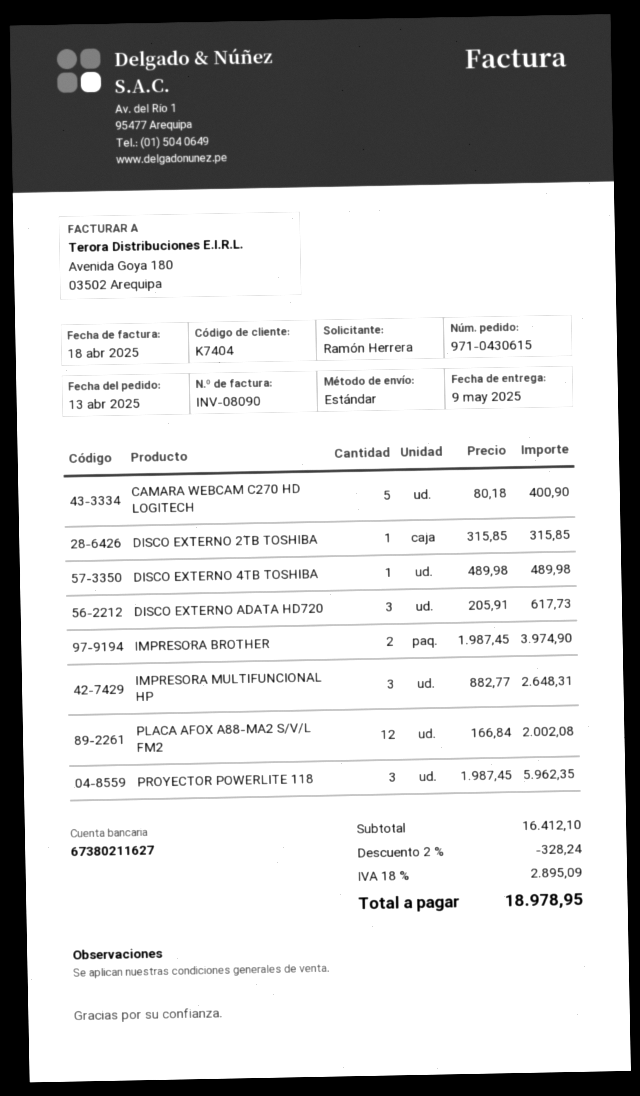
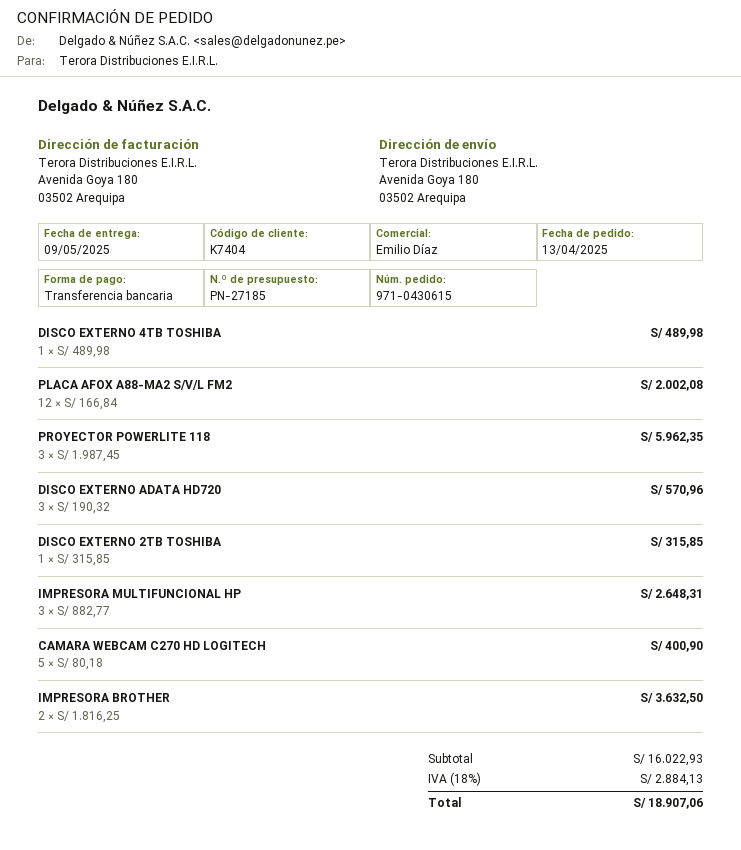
DISCO EXTERNO ADATA HD720: 3 x 205.91 = 617.73 -> 3 x 190.32 = 570.96
IMPRESORA BROTHER: 2 x 1987.45 = 3974.90 -> 2 x 1816.25 = 3632.50
subtotal: 16412.10 -> 16022.93
discount: 2% = 328.24 -> none
tax: 18% = 2895.09 -> 18% = 2884.13
total: 18978.95 -> 18907.06

